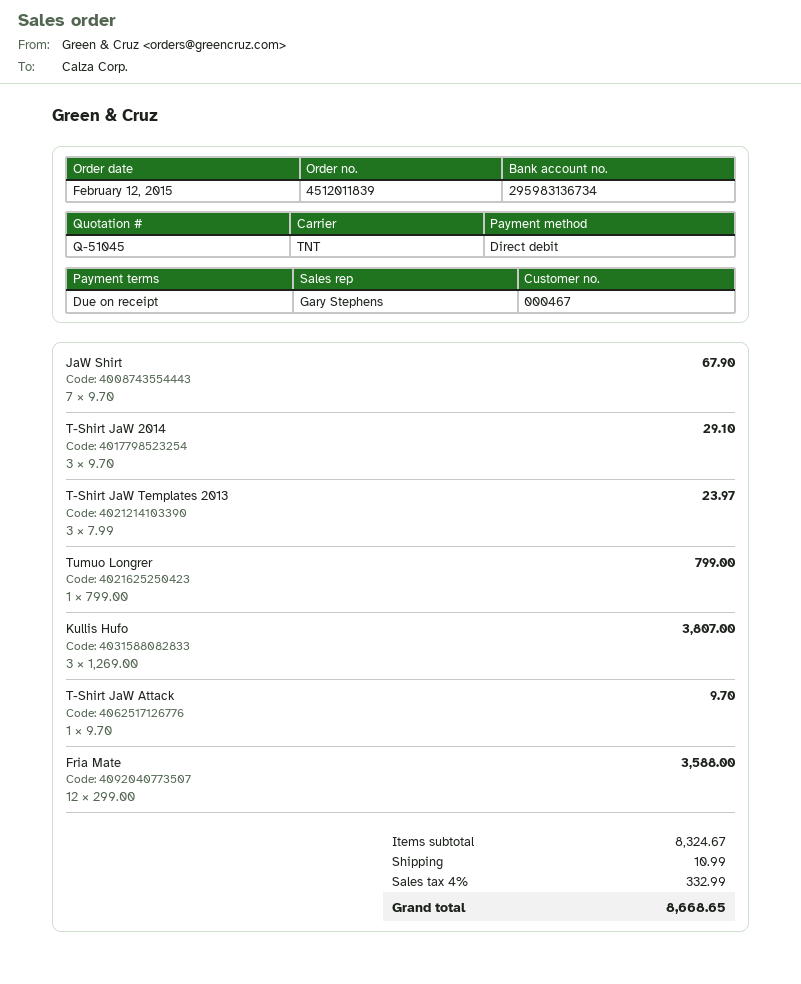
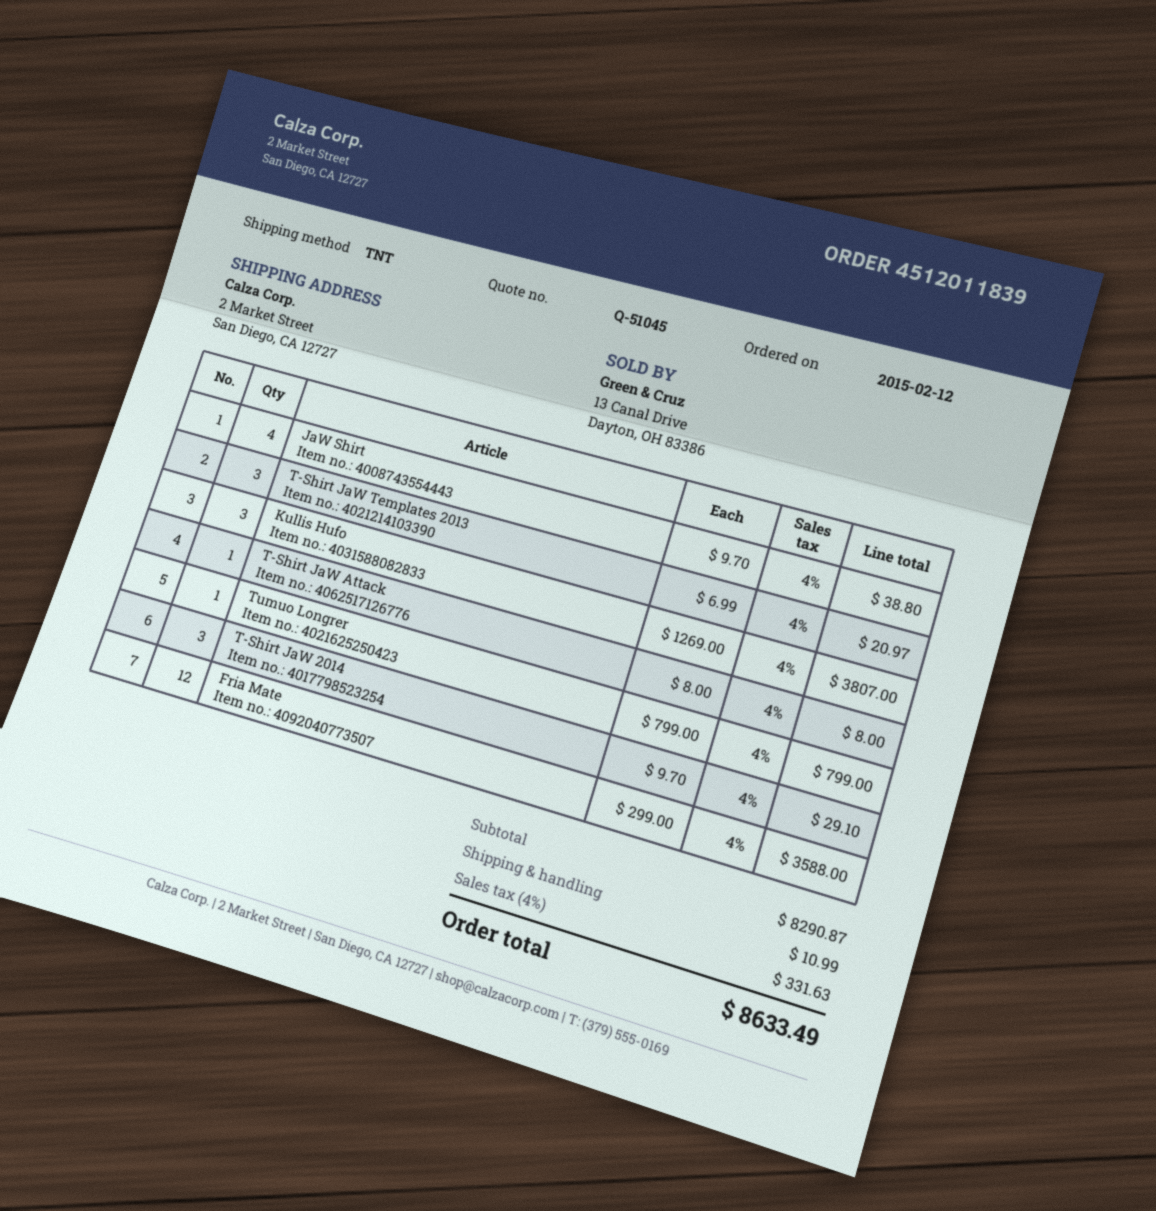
JaW Shirt: 7 x 9.70 = 67.90 -> 4 x 9.70 = 38.80
T-Shirt JaW Templates 2013: 3 x 7.99 = 23.97 -> 3 x 6.99 = 20.97
T-Shirt JaW Attack: 1 x 9.70 = 9.70 -> 1 x 8.00 = 8.00
subtotal: 8324.67 -> 8290.87
tax: 4% = 332.99 -> 4% = 331.63
total: 8668.65 -> 8633.49

